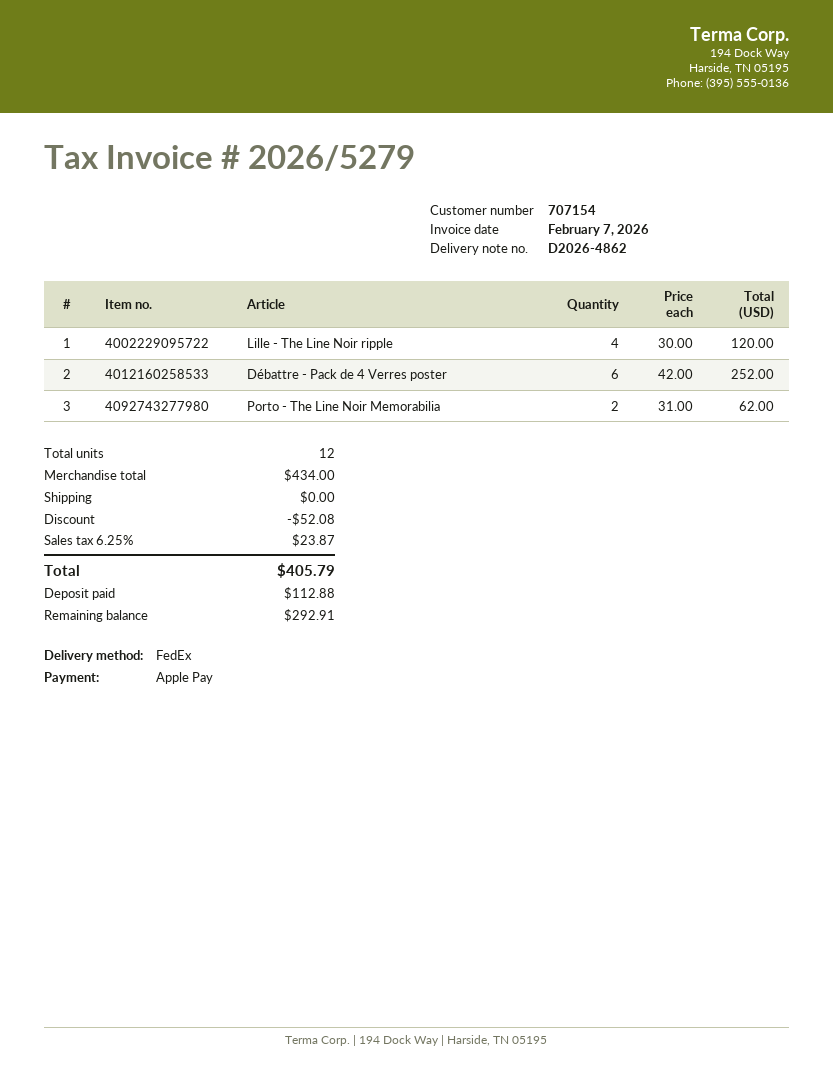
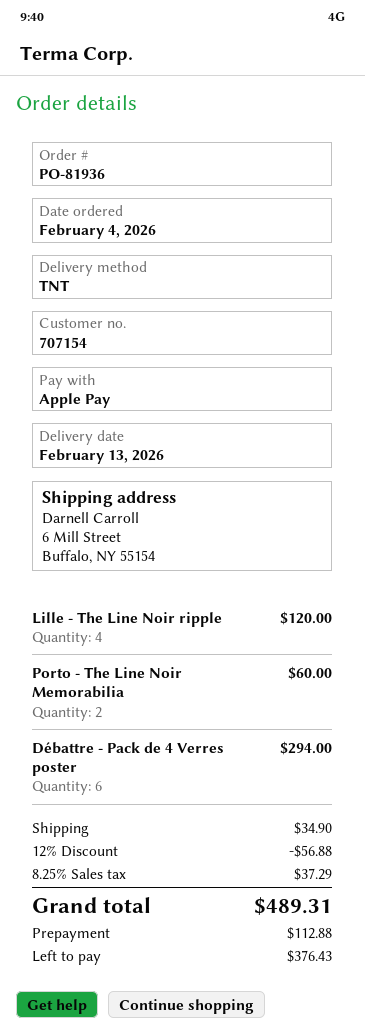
shipping method: FedEx -> TNT
Débattre - Pack de 4 Verres poster: 6 for 252.00 -> 6 for 294.00
Porto - The Line Noir Memorabilia: 2 for 62.00 -> 2 for 60.00
discount: 52.08 -> 56.88
shipping: 0.00 -> 34.90
tax: 6.25% = 23.87 -> 8.25% = 37.29
total: 405.79 -> 489.31
balance: 292.91 -> 376.43

